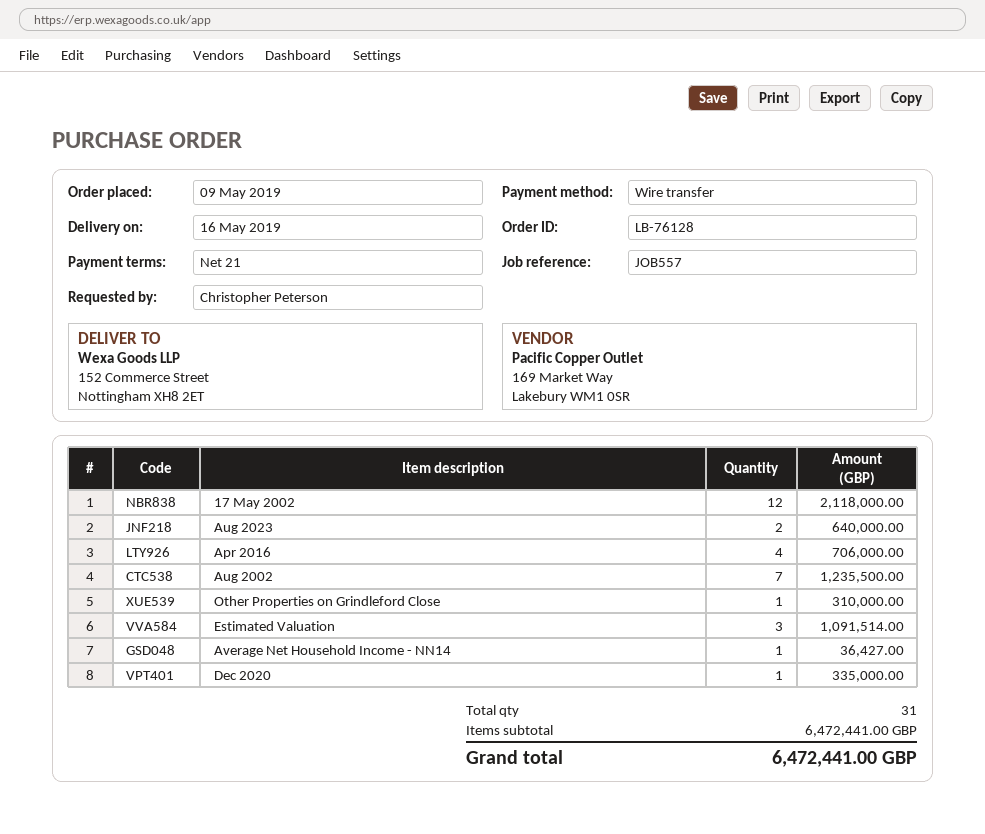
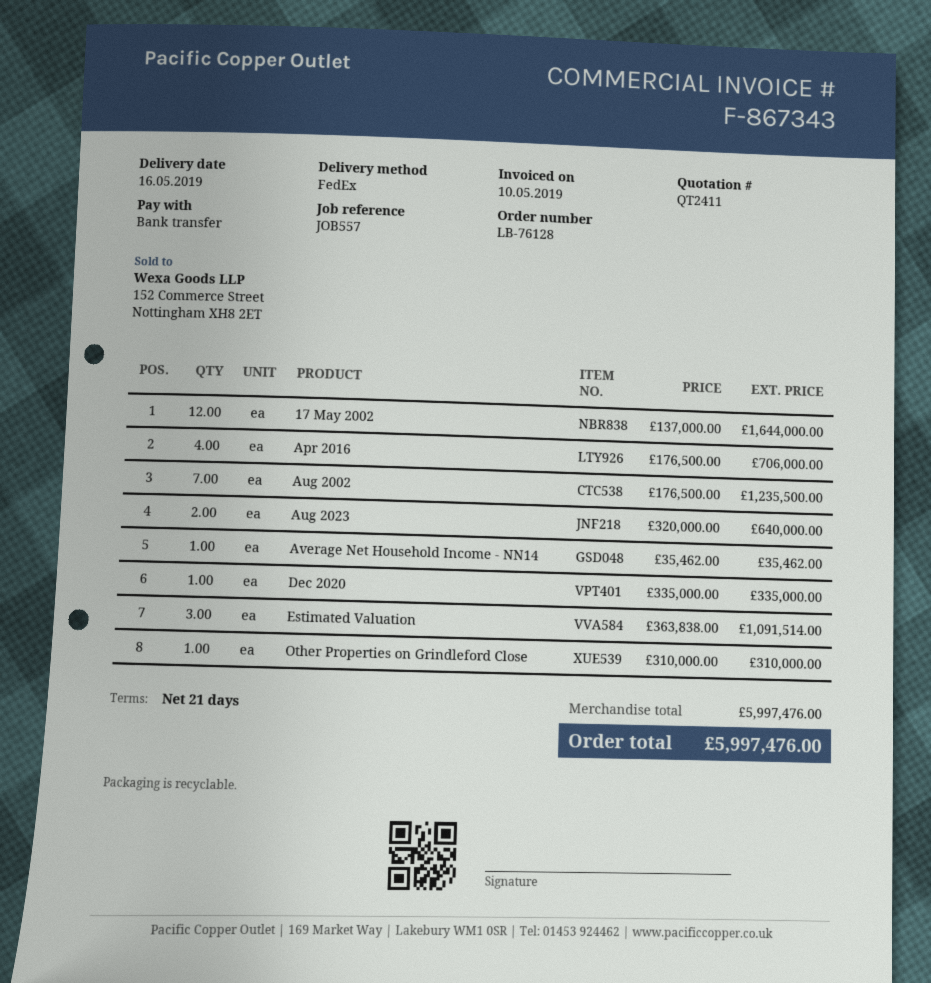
17 May 2002: 12 for 2118000.00 -> 12 for 1644000.00
Average Net Household Income - NN14: 1 for 36427.00 -> 1 for 35462.00
subtotal: 6472441.00 -> 5997476.00
total: 6472441.00 -> 5997476.00

